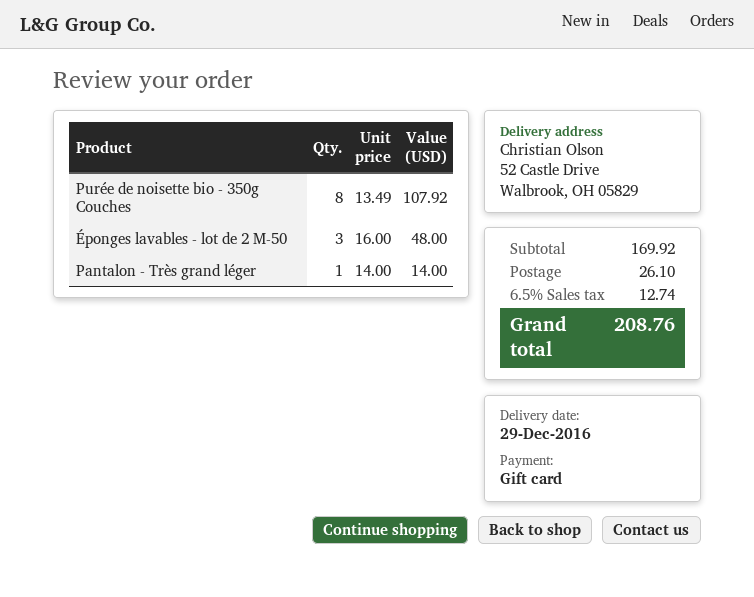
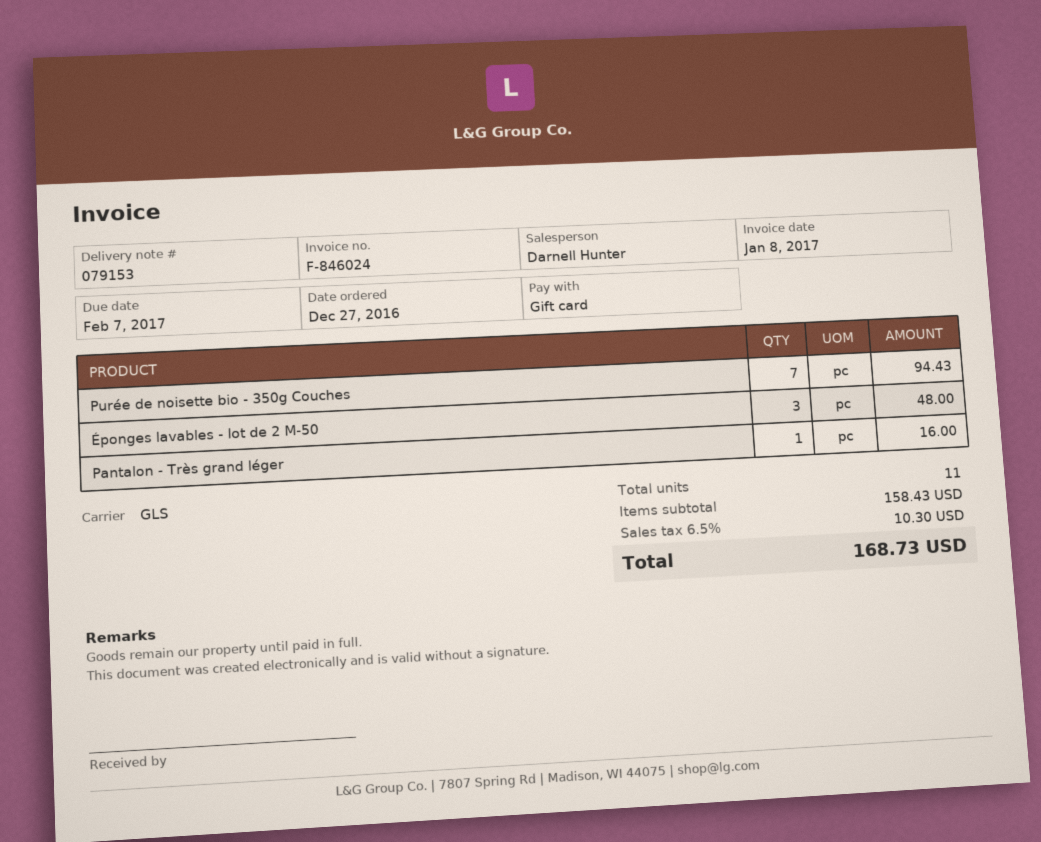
Purée de noisette bio - 350g Couches: 8 for 107.92 -> 7 for 94.43
Pantalon - Très grand léger: 1 for 14.00 -> 1 for 16.00
subtotal: 169.92 -> 158.43
shipping: 26.10 -> none
tax: 6.5% = 12.74 -> 6.5% = 10.30
total: 208.76 -> 168.73

